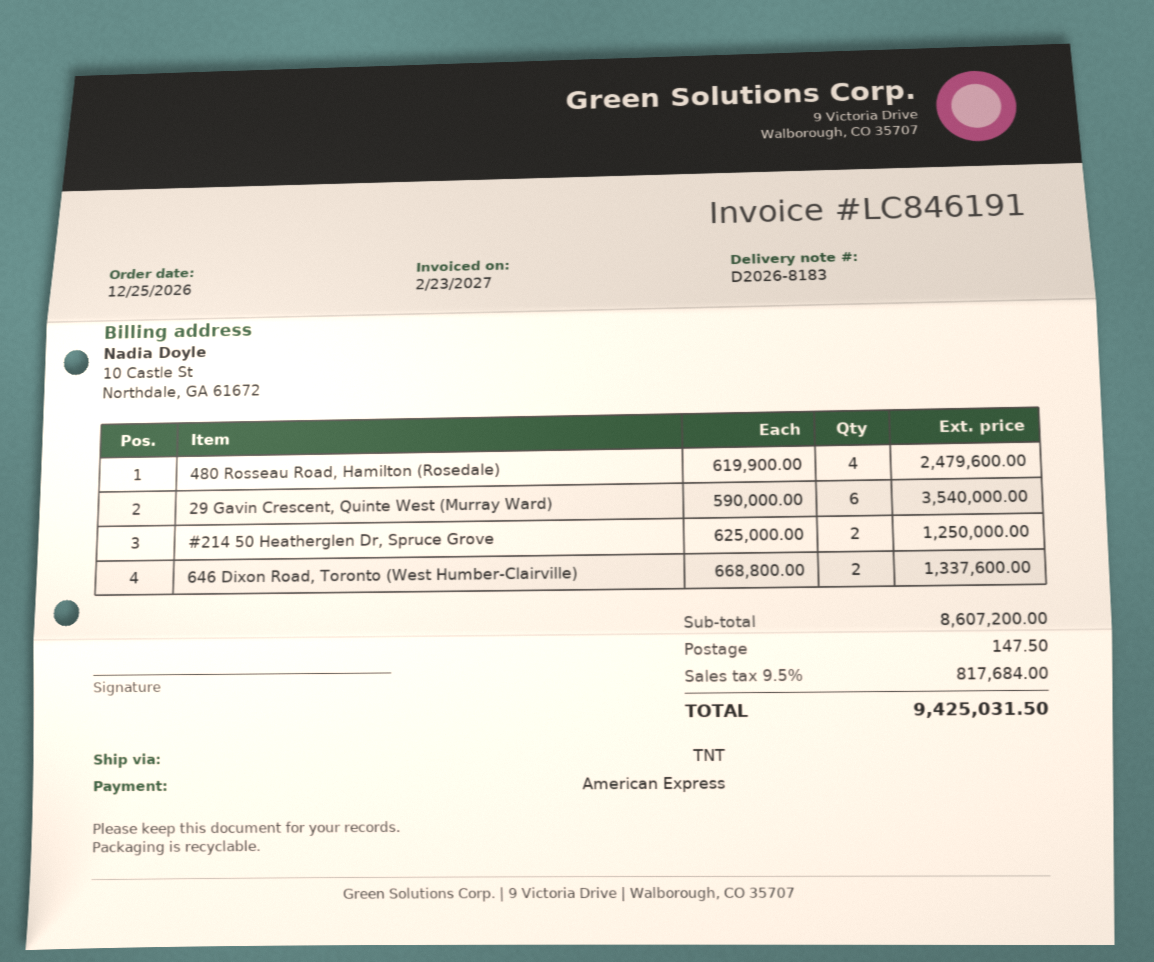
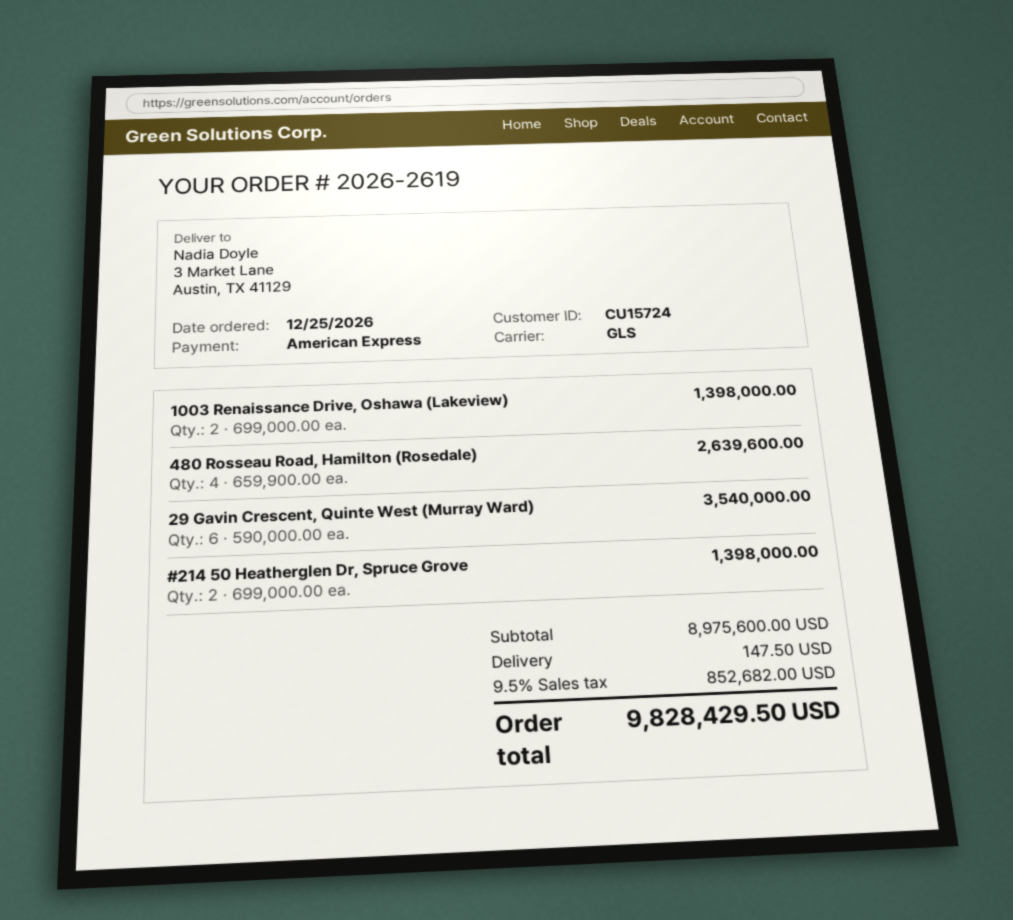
shipping method: TNT -> GLS
480 Rosseau Road, Hamilton (Rosedale): 4 x 619900.00 = 2479600.00 -> 4 x 659900.00 = 2639600.00
#214 50 Heatherglen Dr, Spruce Grove: 2 x 625000.00 = 1250000.00 -> 2 x 699000.00 = 1398000.00
646 Dixon Road, Toronto (West Humber-Clairville): 2 x 668800.00 = 1337600.00 -> none
1003 Renaissance Drive, Oshawa (Lakeview): none -> 2 x 699000.00 = 1398000.00
subtotal: 8607200.00 -> 8975600.00
tax: 9.5% = 817684.00 -> 9.5% = 852682.00
total: 9425031.50 -> 9828429.50

